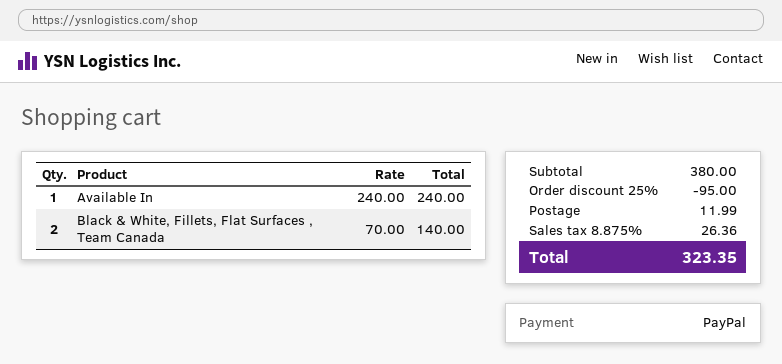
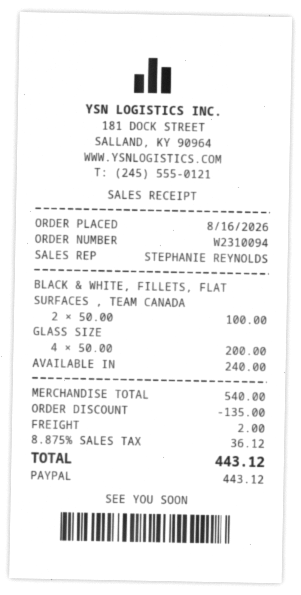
Black & White, Fillets, Flat Surfaces , Team Canada: 2 x 70.00 = 140.00 -> 2 x 50.00 = 100.00
GLASS SIZE: none -> 4 x 50.00 = 200.00
subtotal: 380.00 -> 540.00
discount: 95.00 -> 135.00
shipping: 11.99 -> 2.00
tax: 8.875% = 26.36 -> 8.875% = 36.12
total: 323.35 -> 443.12

